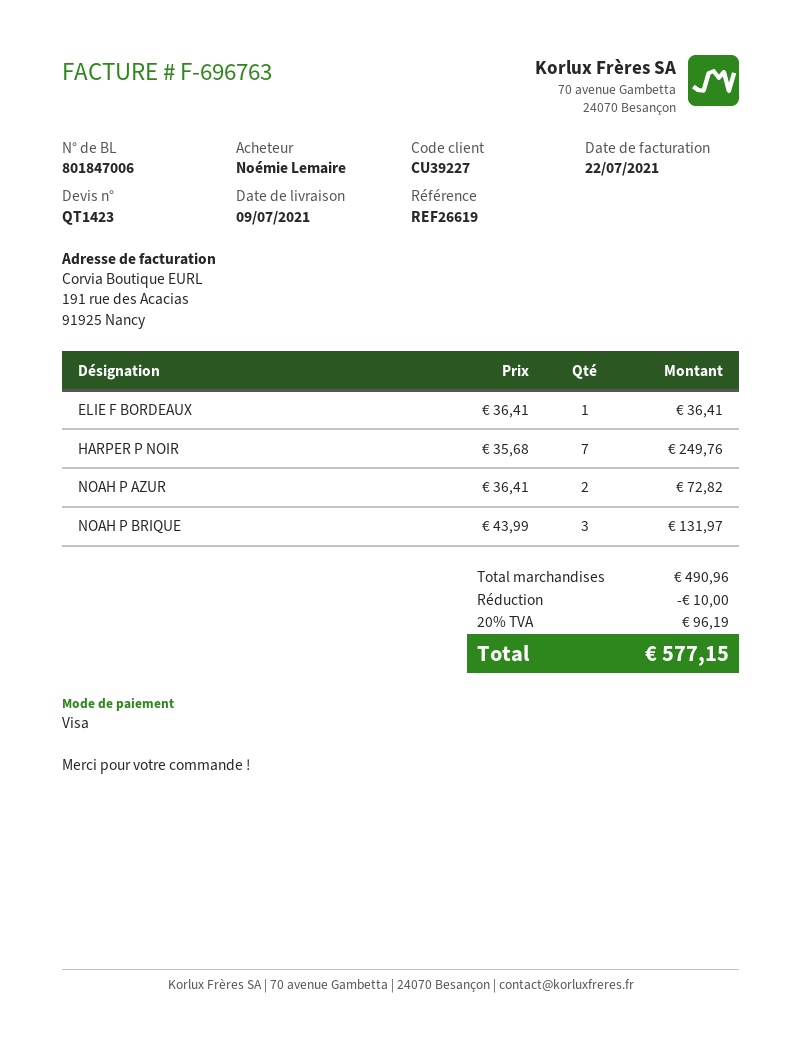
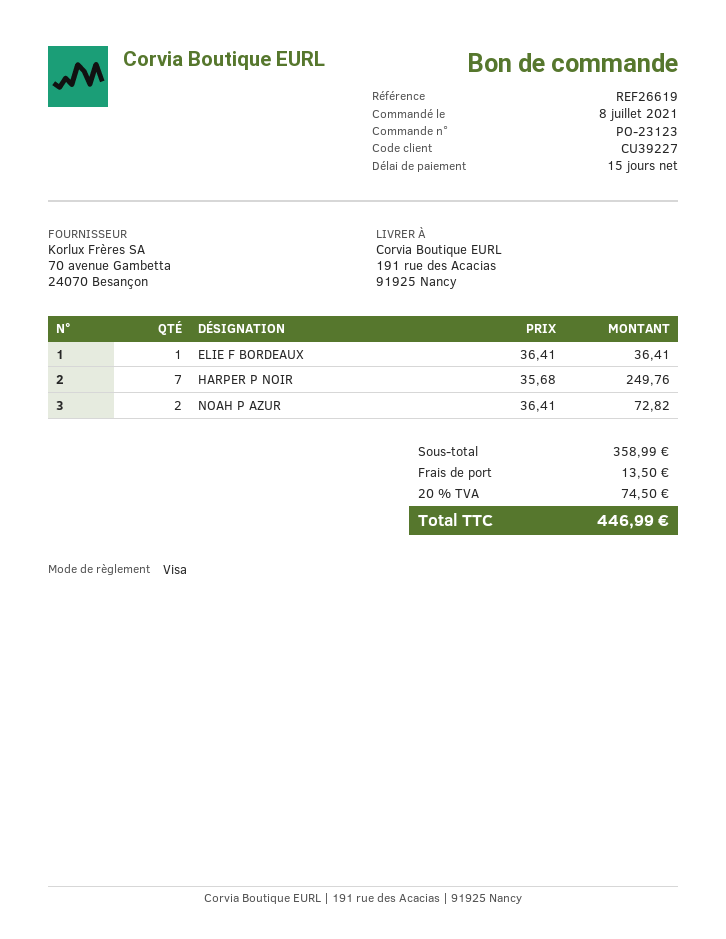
NOAH P BRIQUE: 3 x 43.99 = 131.97 -> none
subtotal: 490.96 -> 358.99
discount: 10.00 -> none
shipping: none -> 13.50
tax: 20% = 96.19 -> 20% = 74.50
total: 577.15 -> 446.99

